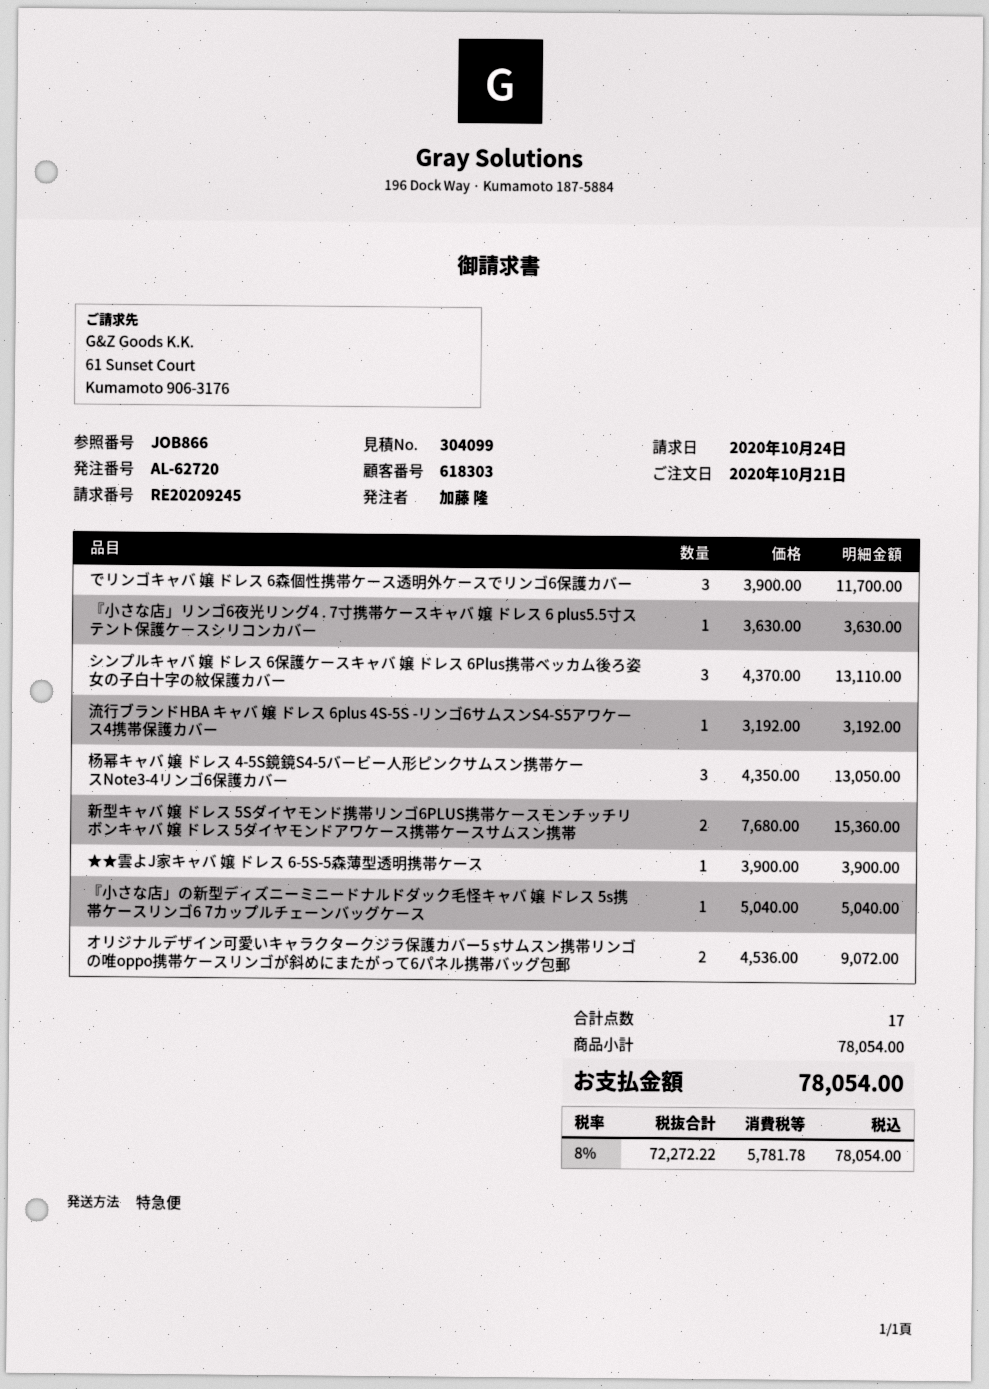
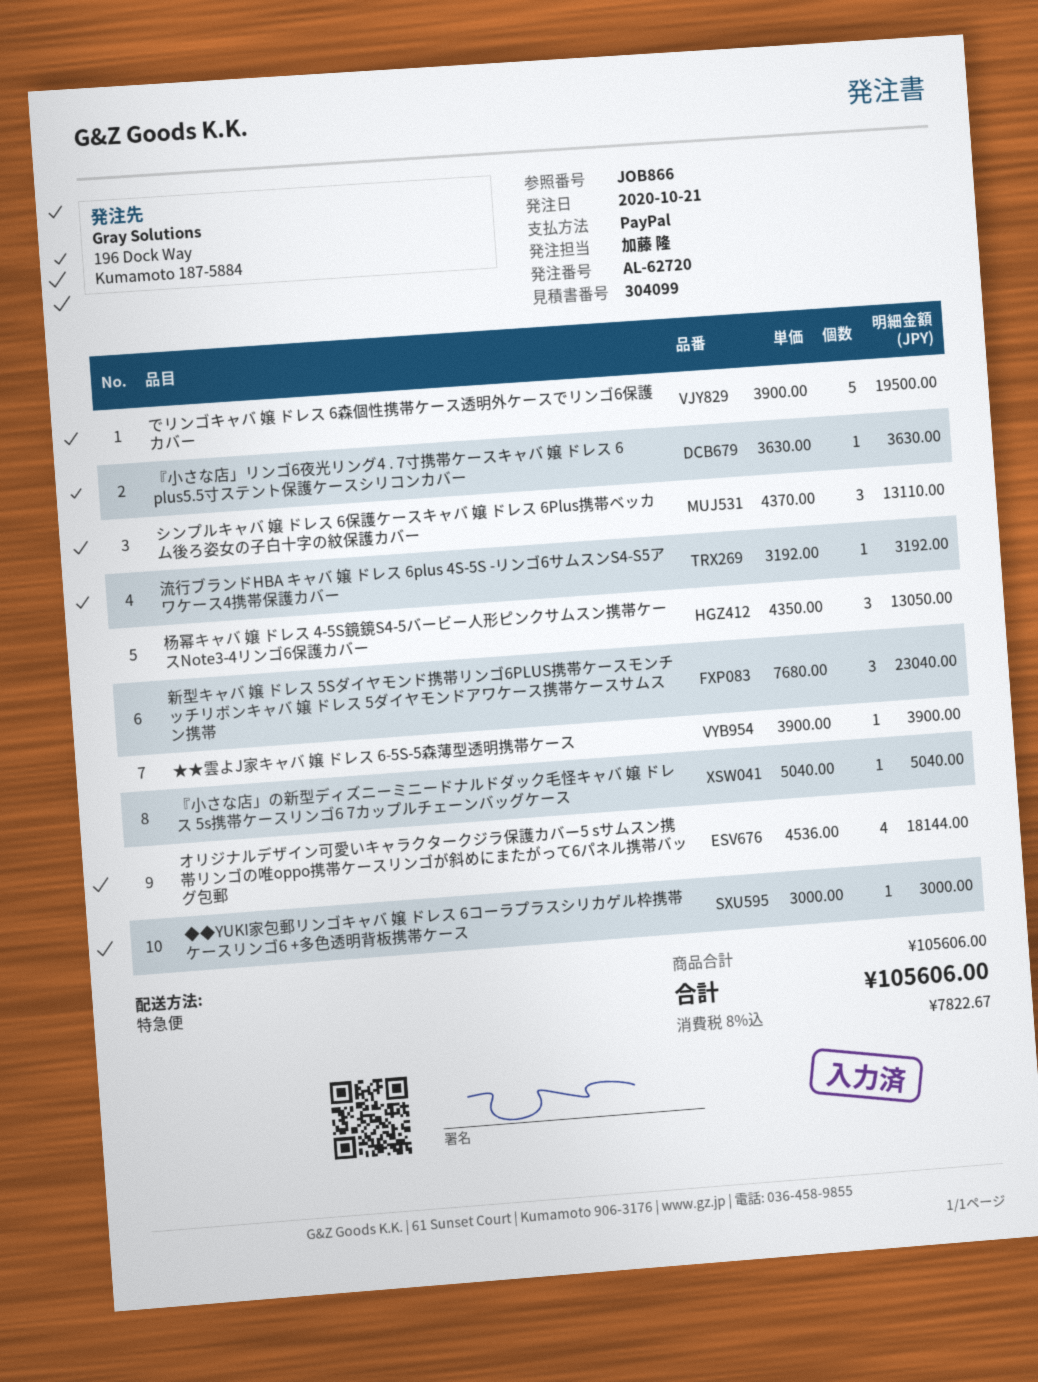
でリンゴキャバ 嬢 ドレス 6森個性携帯ケース透明外ケースでリンゴ6保護カバー: 3 x 3900.00 = 11700.00 -> 5 x 3900.00 = 19500.00
新型キャバ 嬢 ドレス 5Sダイヤモンド携帯リンゴ6PLUS携帯ケースモンチッチリボンキャバ 嬢 ドレス 5ダイヤモンドアワケース携帯ケースサムスン携帯: 2 x 7680.00 = 15360.00 -> 3 x 7680.00 = 23040.00
オリジナルデザイン可愛いキャラクタークジラ保護カバー5 sサムスン携帯リンゴの唯oppo携帯ケースリンゴが斜めにまたがって6パネル携帯バッグ包郵: 2 x 4536.00 = 9072.00 -> 4 x 4536.00 = 18144.00
◆◆YUKI家包郵リンゴキャバ 嬢 ドレス 6コーラプラスシリカゲル枠携帯ケースリンゴ6 +多色透明背板携帯ケース: none -> 1 x 3000.00 = 3000.00
subtotal: 78054.00 -> 105606.00
tax: 8% = 5781.78 -> 8% = 7822.67
total: 78054.00 -> 105606.00

